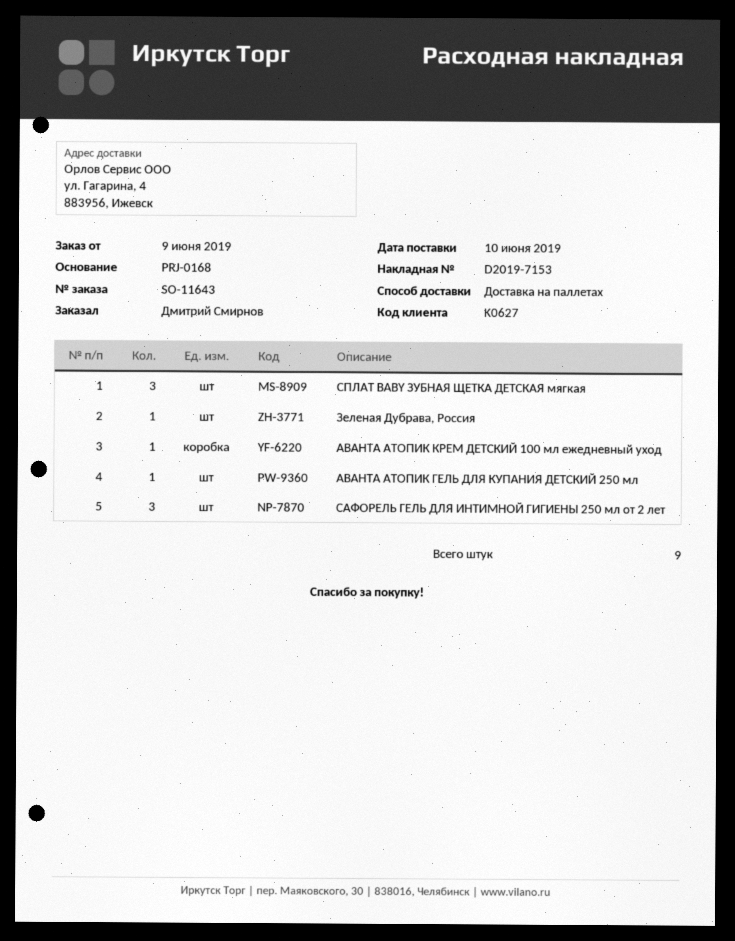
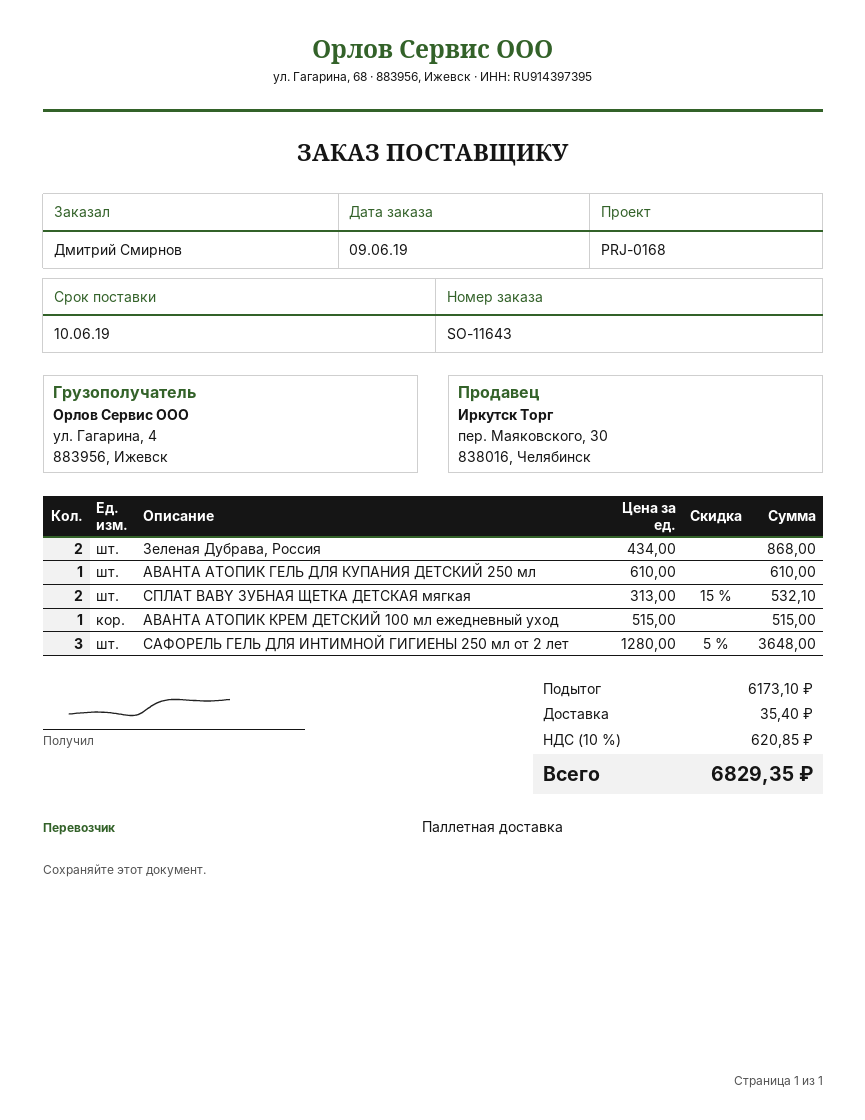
СПЛАТ BABY ЗУБНАЯ ЩЕТКА ДЕТСКАЯ мягкая: 3 -> 2
Зеленая Дубрава, Россия: 1 -> 2

